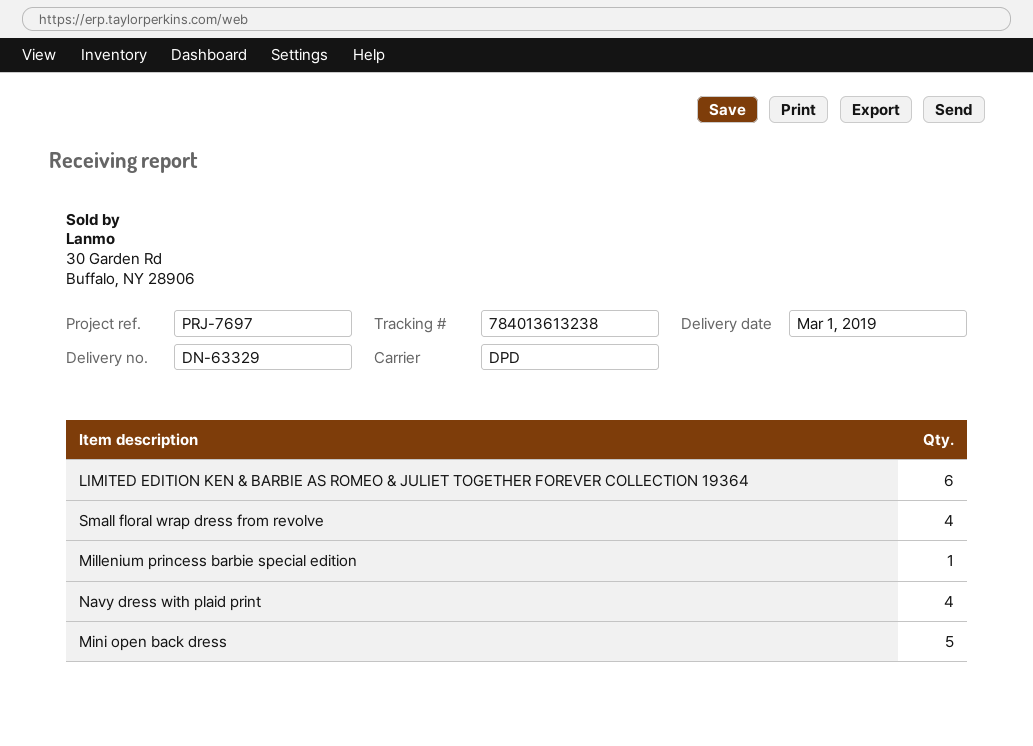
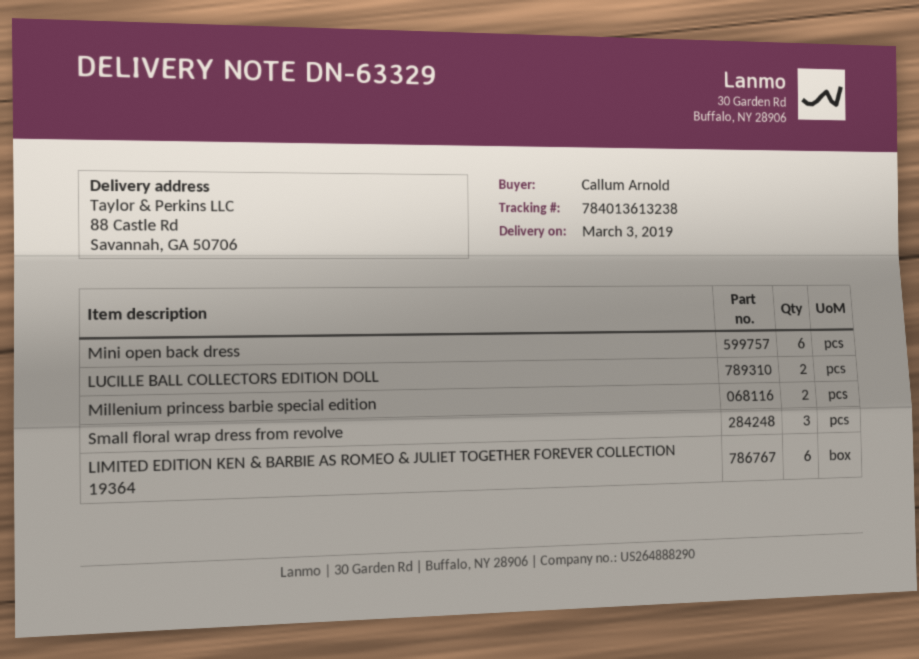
delivery date: 2019-03-01 -> 2019-03-03
Small floral wrap dress from revolve: 4 -> 3
Millenium princess barbie special edition: 1 -> 2
Navy dress with plaid print: 4 -> none
Mini open back dress: 5 -> 6
LUCILLE BALL COLLECTORS EDITION DOLL: none -> 2

